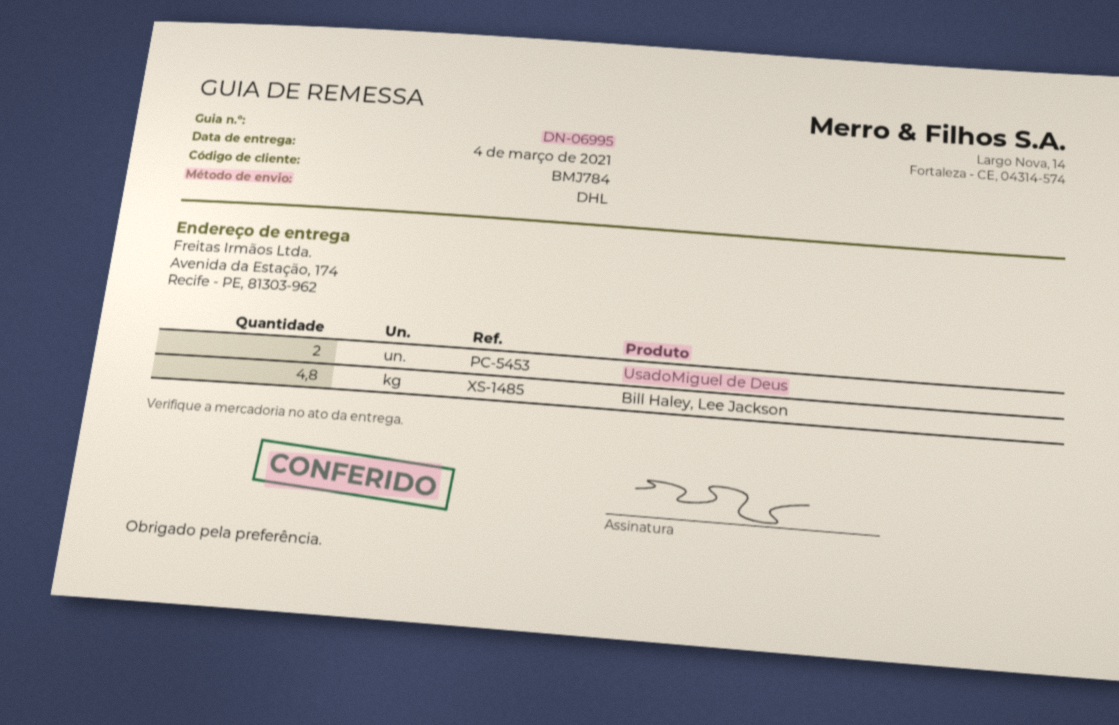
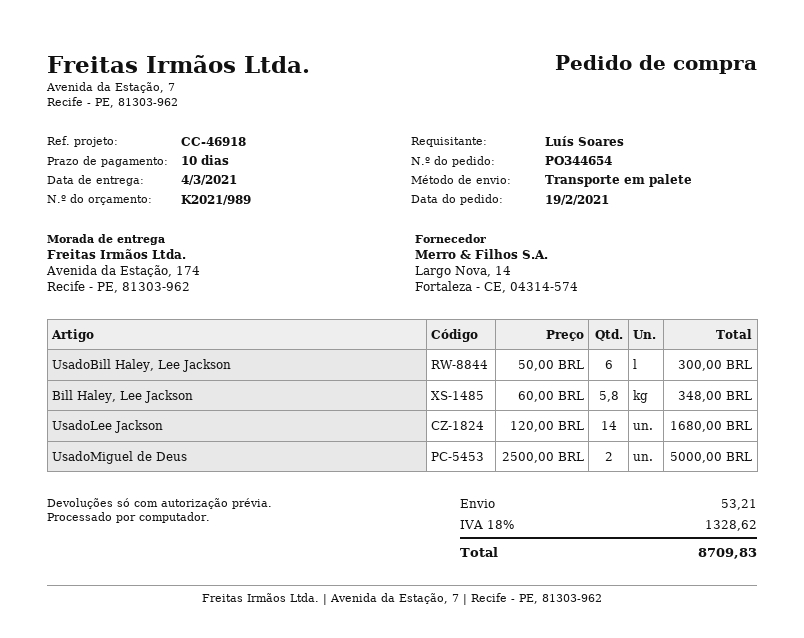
shipping method: DHL -> pallet freight
Bill Haley, Lee Jackson: 4.8 -> 5.8
UsadoBill Haley, Lee Jackson: none -> 6
UsadoLee Jackson: none -> 14

